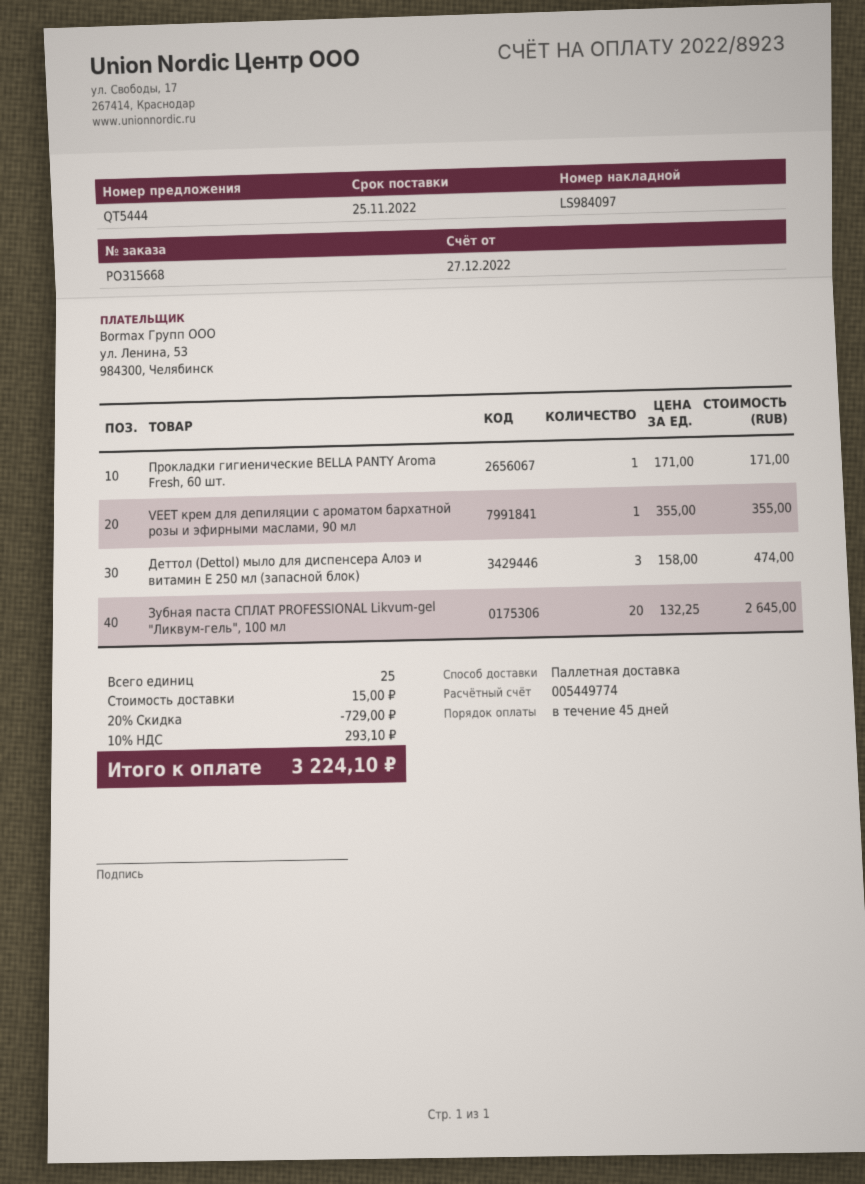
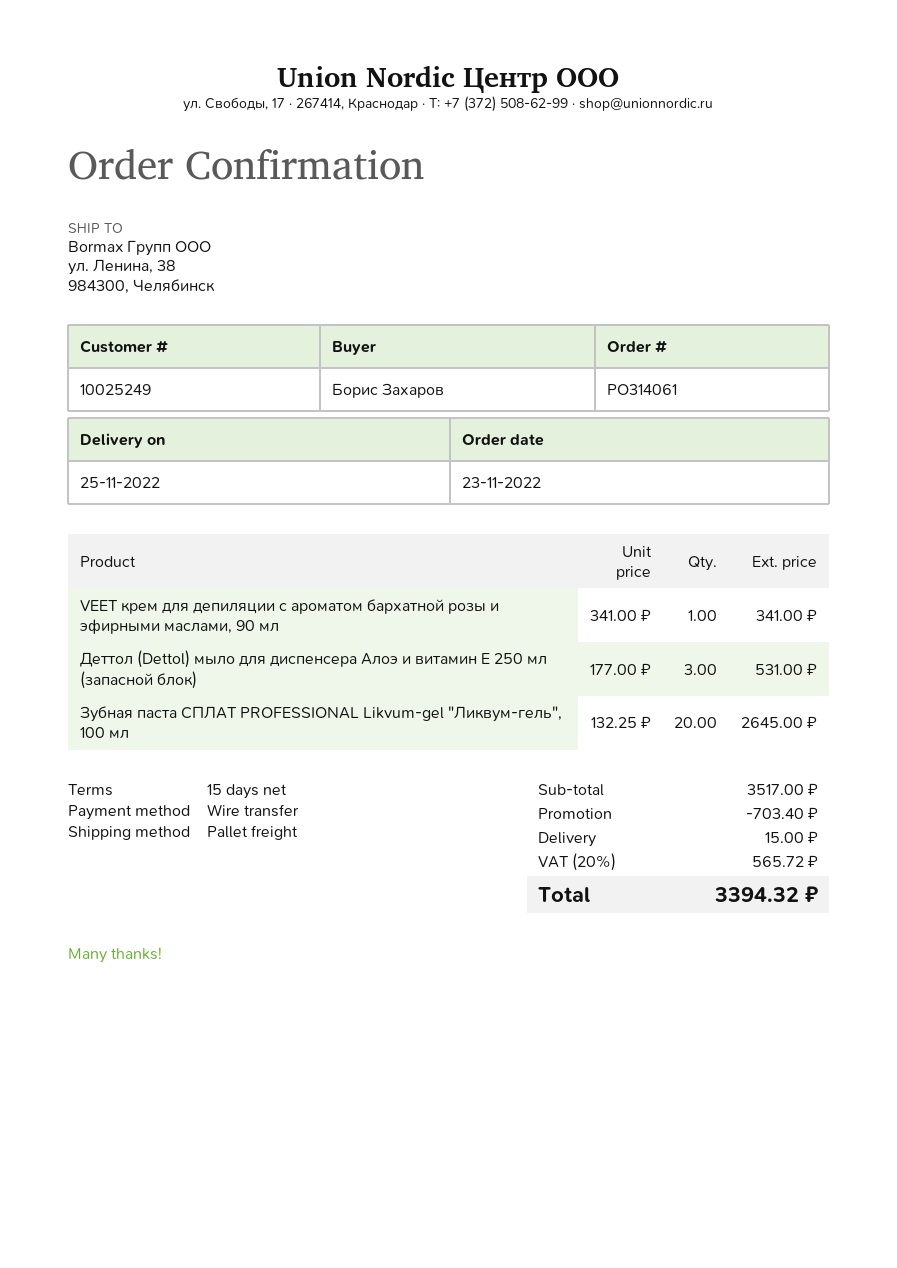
order number: PO315668 -> PO314061
payment terms: 45 days -> 15 days
Прокладки гигиенические BELLA PANTY Aroma Fresh, 60 шт.: 1 x 171.00 = 171.00 -> none
VEET крем для депиляции с ароматом бархатной розы и эфирными маслами, 90 мл: 1 x 355.00 = 355.00 -> 1 x 341.00 = 341.00
Деттол (Dettol) мыло для диспенсера Алоэ и витамин Е 250 мл (запасной блок): 3 x 158.00 = 474.00 -> 3 x 177.00 = 531.00
discount: 729.00 -> 703.40
tax: 10% = 293.10 -> 20% = 565.72
total: 3224.10 -> 3394.32

